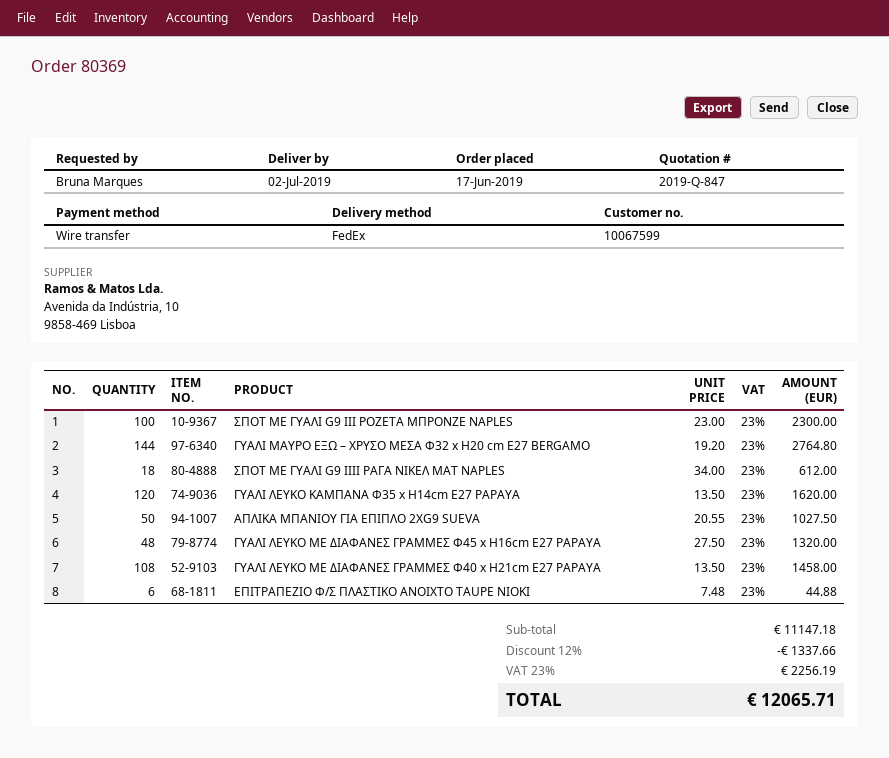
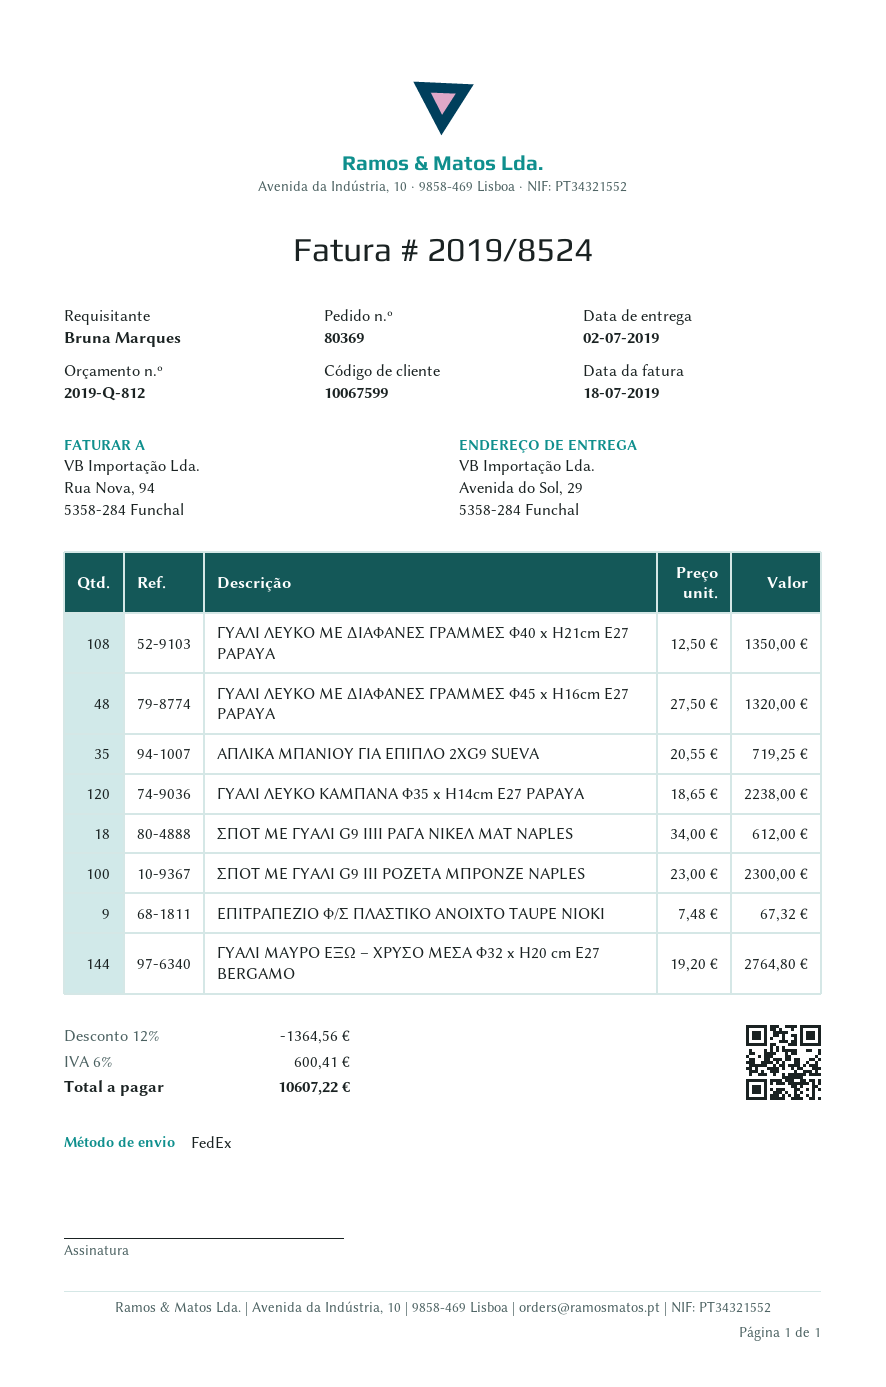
quote number: 2019-Q-847 -> 2019-Q-812
ΓΥΑΛΙ ΛΕΥΚΟ ΚΑΜΠΑΝΑ Φ35 x H14cm E27 PAPAYA: 120 x 13.50 = 1620.00 -> 120 x 18.65 = 2238.00
ΑΠΛΙΚΑ ΜΠΑΝΙΟΥ ΓΙΑ ΕΠΙΠΛΟ 2ΧG9 SUEVA: 50 x 20.55 = 1027.50 -> 35 x 20.55 = 719.25
ΓΥΑΛΙ ΛΕΥΚΟ ΜΕ ΔΙΑΦΑΝΕΣ ΓΡΑΜΜΕΣ Φ40 x H21cm E27 PAPAYA: 108 x 13.50 = 1458.00 -> 108 x 12.50 = 1350.00
ΕΠΙΤΡΑΠΕΖΙΟ Φ/Σ ΠΛΑΣΤΙΚΟ ΑΝΟΙΧΤΟ TAUPE NIOKI: 6 x 7.48 = 44.88 -> 9 x 7.48 = 67.32
discount: 12% = 1337.66 -> 12% = 1364.56
tax: 23% = 2256.19 -> 6% = 600.41
total: 12065.71 -> 10607.22

